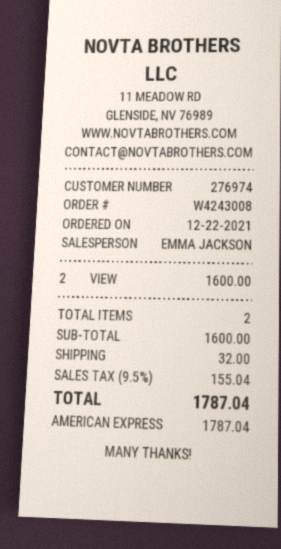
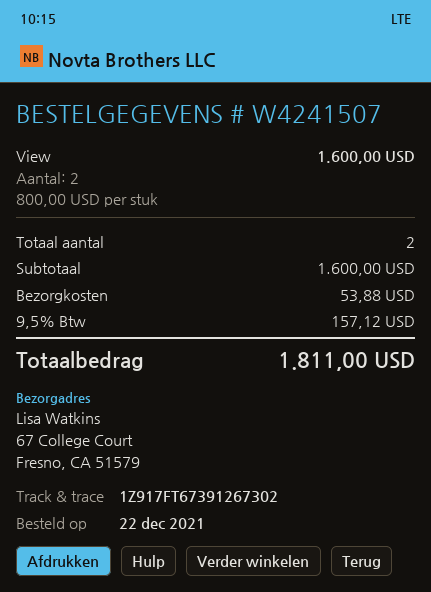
order number: W4243008 -> W4241507
shipping: 32.00 -> 53.88
tax: 9.5% = 155.04 -> 9.5% = 157.12
total: 1787.04 -> 1811.00

